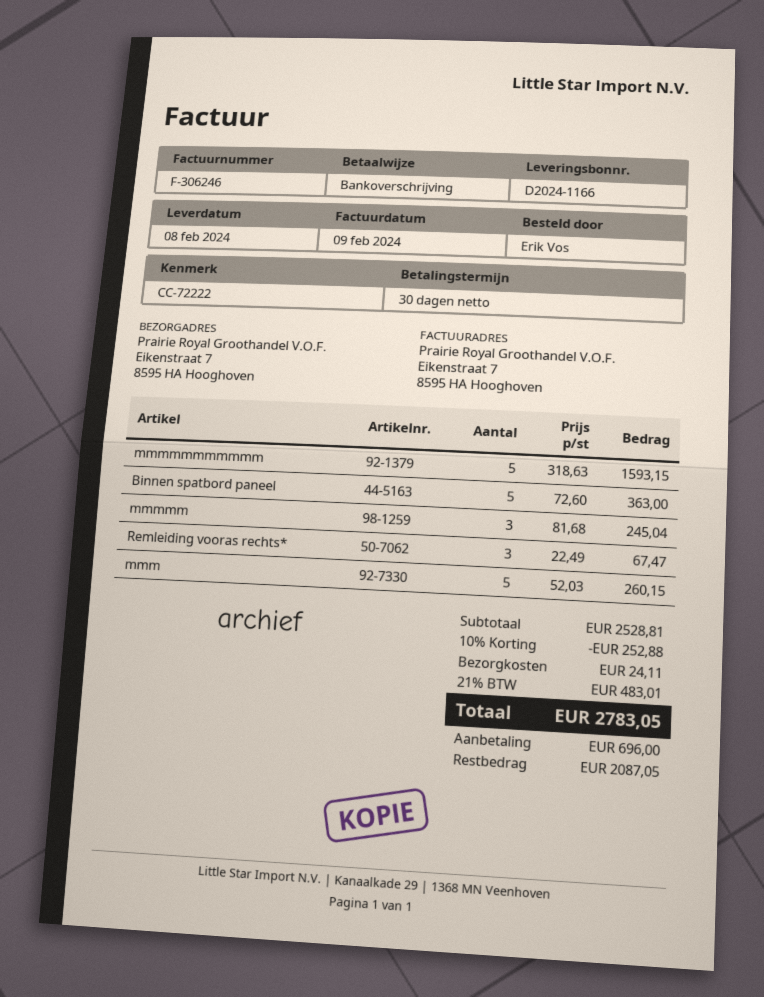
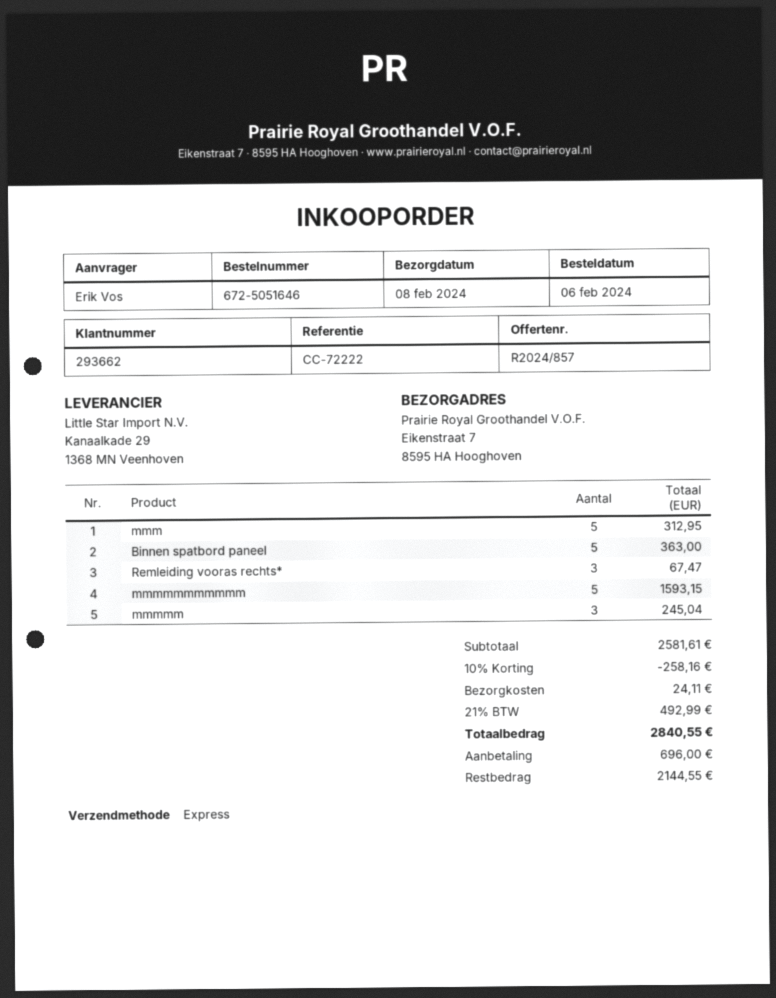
mmm: 5 for 260.15 -> 5 for 312.95
subtotal: 2528.81 -> 2581.61
discount: 10% = 252.88 -> 10% = 258.16
tax: 21% = 483.01 -> 21% = 492.99
total: 2783.05 -> 2840.55
balance: 2087.05 -> 2144.55

